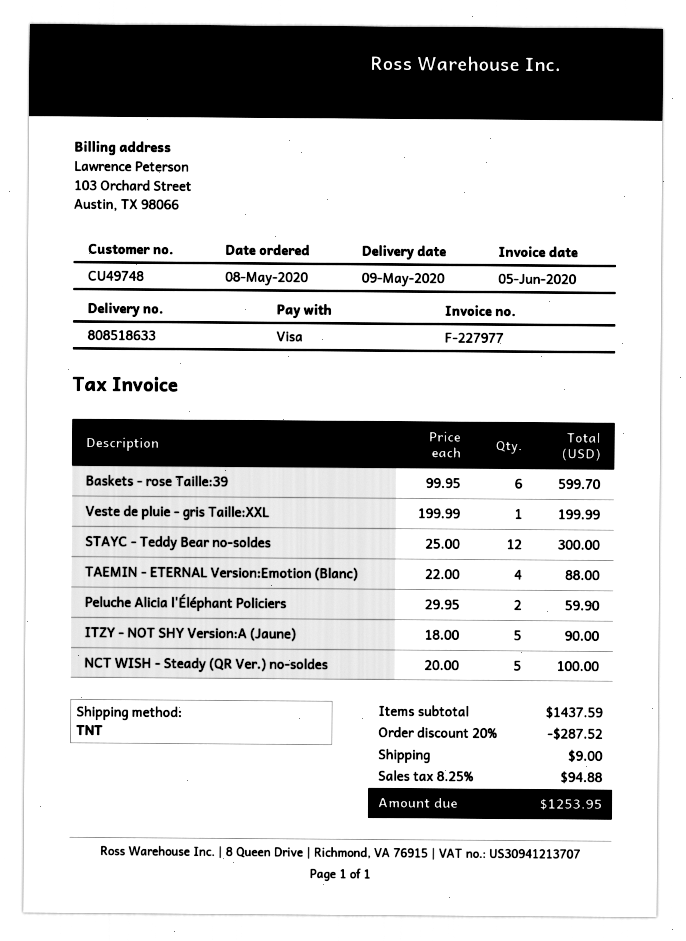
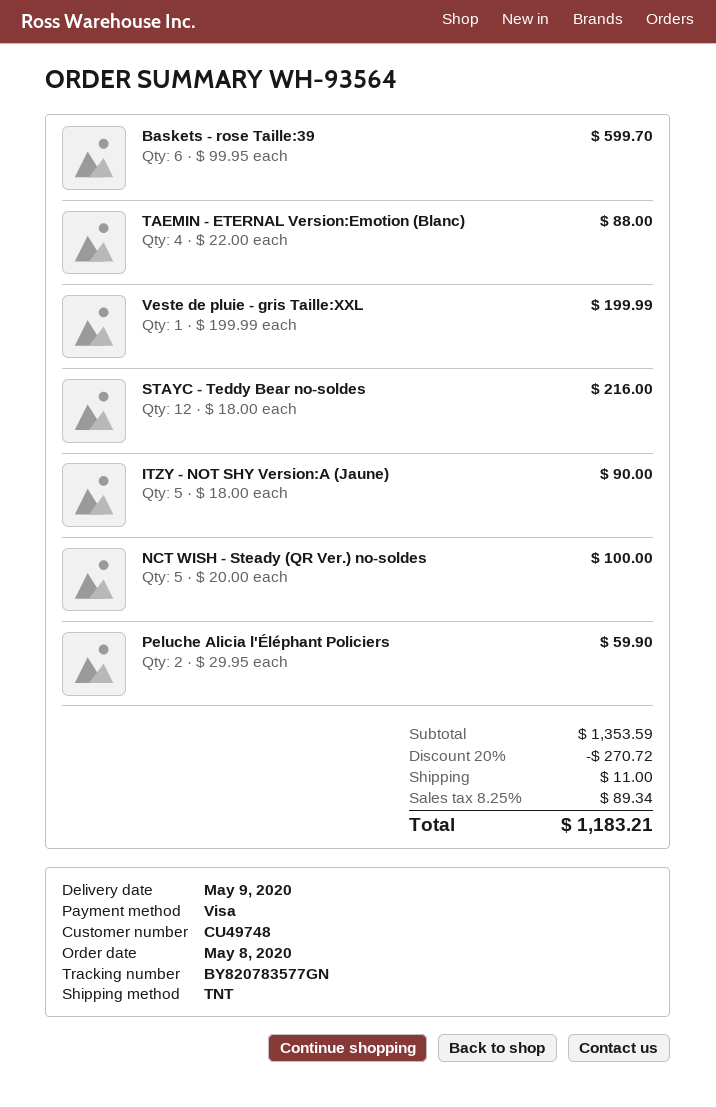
STAYC - Teddy Bear no-soldes: 12 x 25.00 = 300.00 -> 12 x 18.00 = 216.00
subtotal: 1437.59 -> 1353.59
discount: 20% = 287.52 -> 20% = 270.72
shipping: 9.00 -> 11.00
tax: 8.25% = 94.88 -> 8.25% = 89.34
total: 1253.95 -> 1183.21

